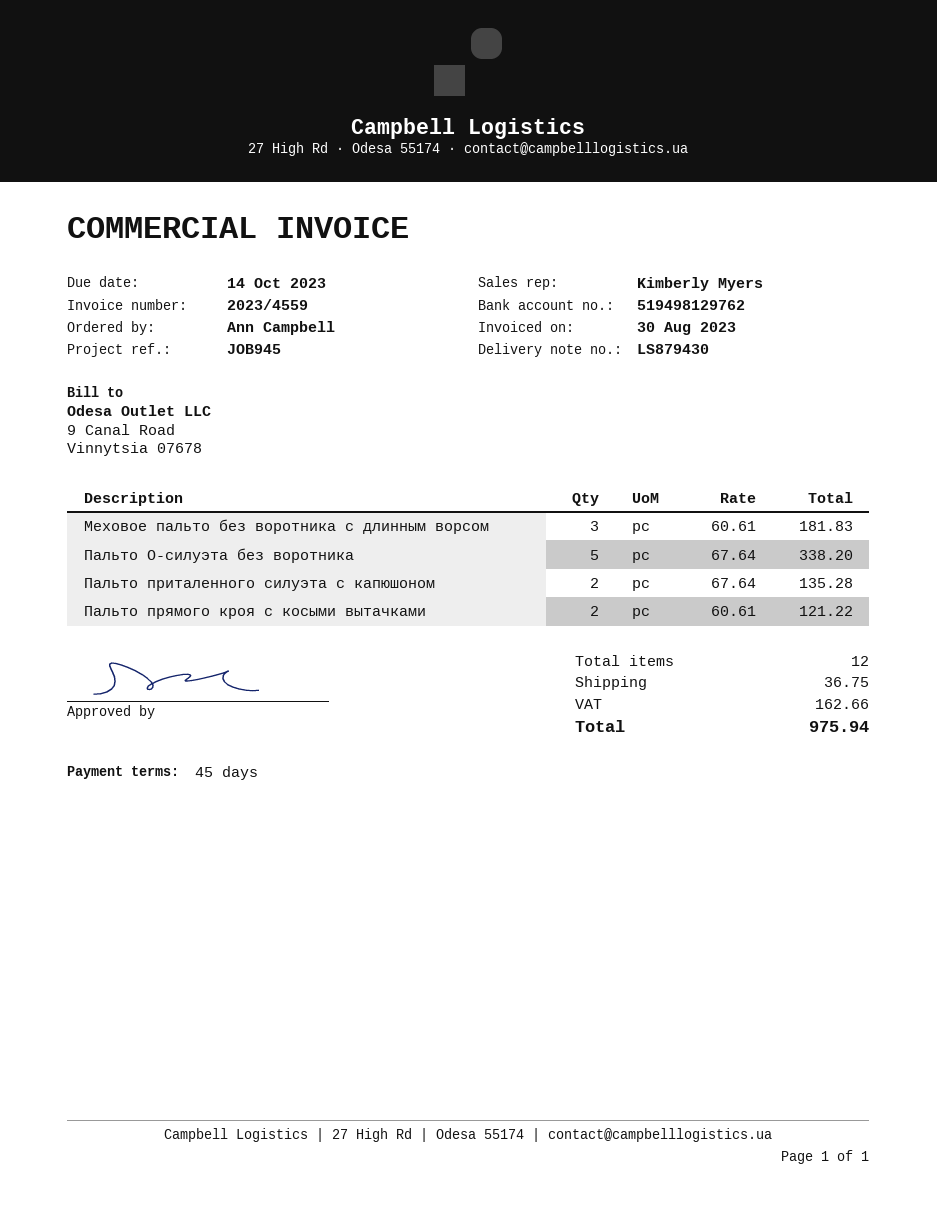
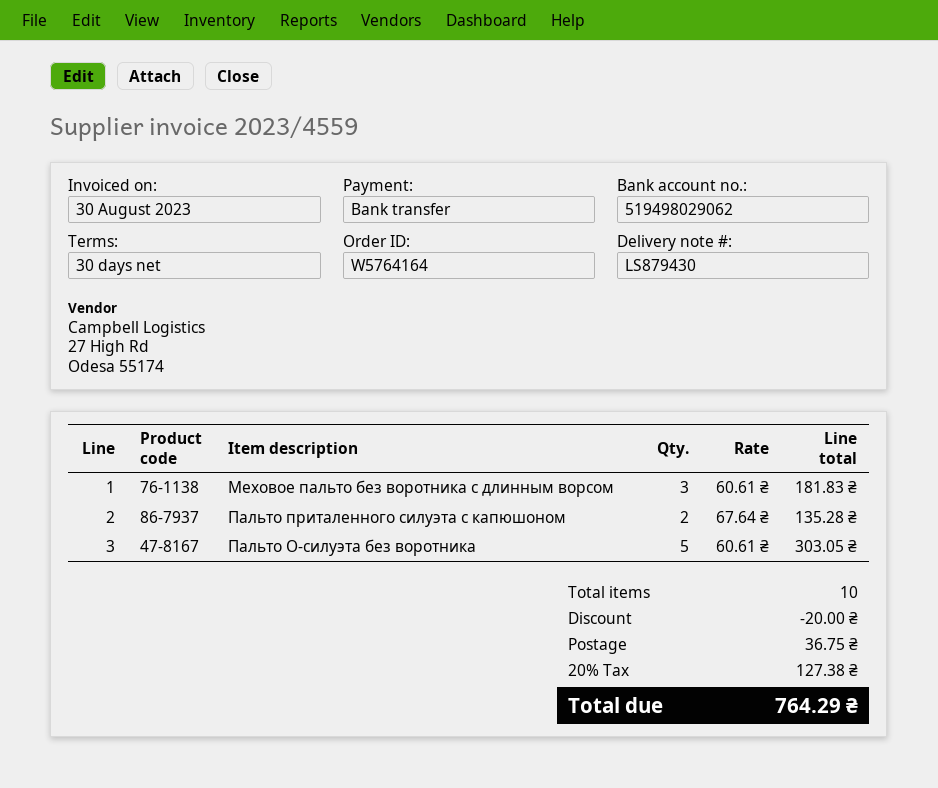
payment terms: 45 days -> 30 days
bank account: 519498129762 -> 519498029062
Пальто О-силуэта без воротника: 5 x 67.64 = 338.20 -> 5 x 60.61 = 303.05
Пальто прямого кроя с косыми вытачками: 2 x 60.61 = 121.22 -> none
total quantity: 12 -> 10
discount: none -> 20.00
tax: 162.66 -> 127.38
total: 975.94 -> 764.29

